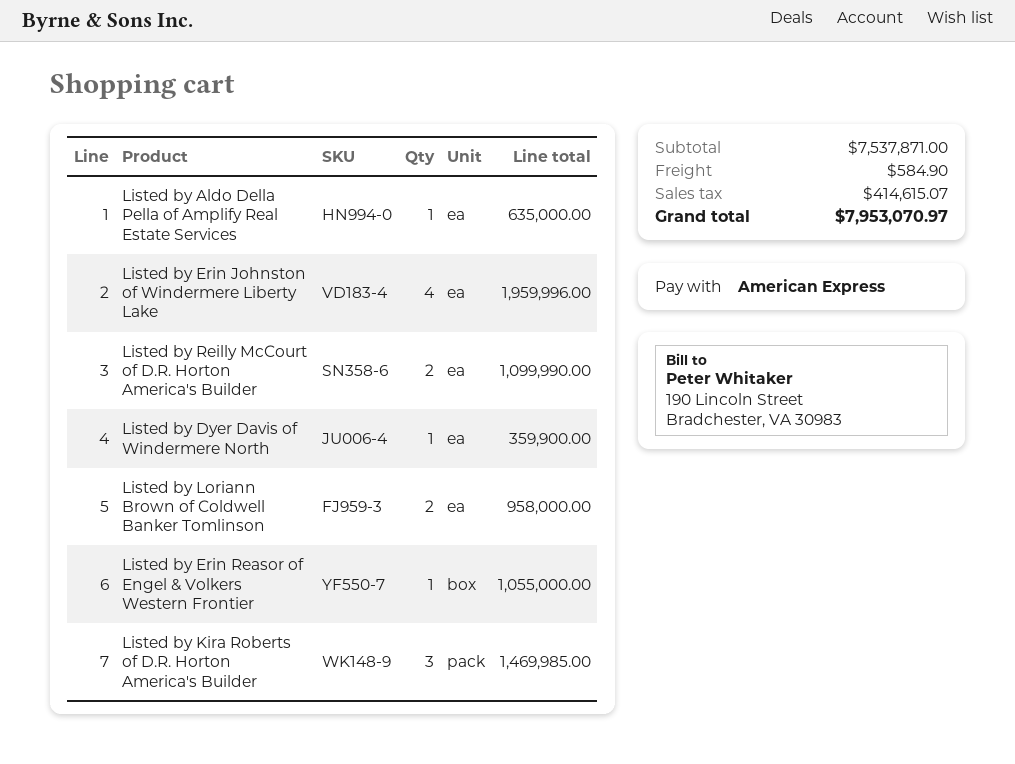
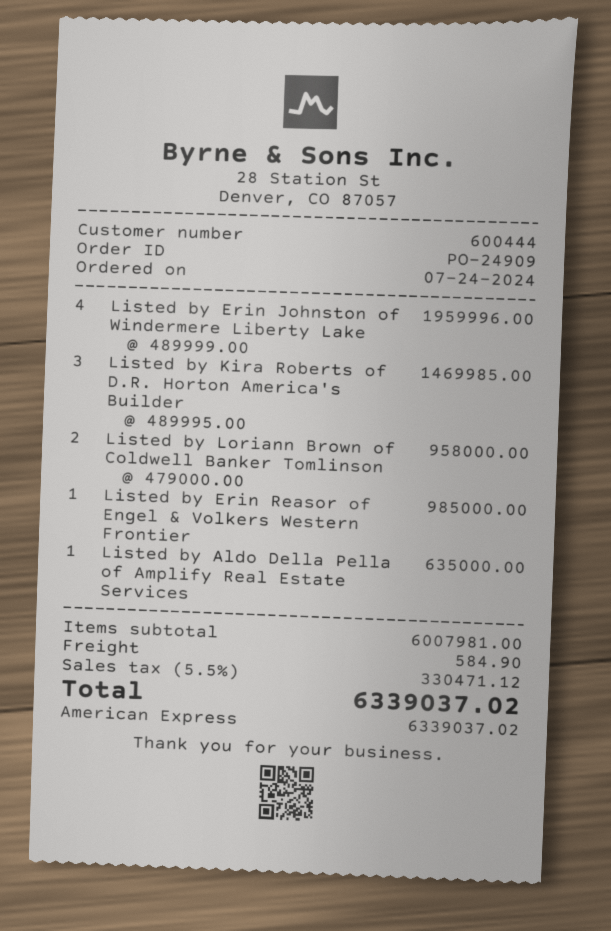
Listed by Reilly McCourt of D.R. Horton America's Builder: 2 for 1099990.00 -> none
Listed by Dyer Davis of Windermere North: 1 for 359900.00 -> none
Listed by Erin Reasor of Engel & Volkers Western Frontier: 1 for 1055000.00 -> 1 for 985000.00
subtotal: 7537871.00 -> 6007981.00
tax: 414615.07 -> 330471.12
total: 7953070.97 -> 6339037.02

